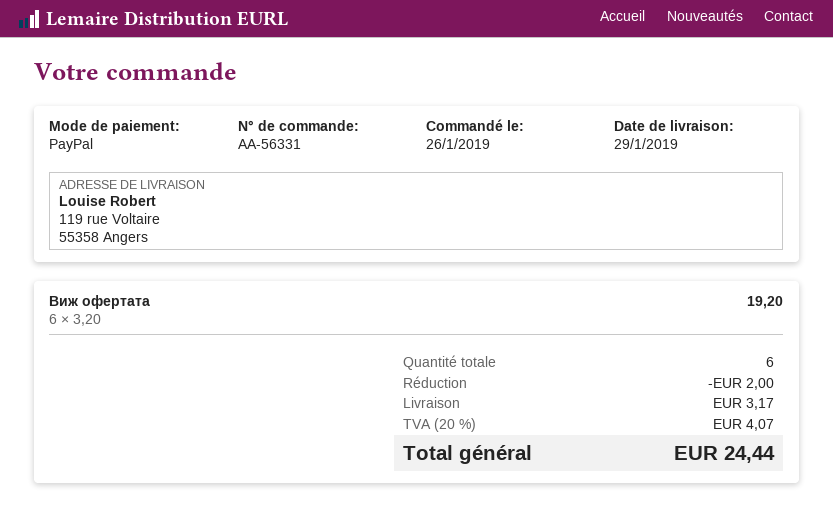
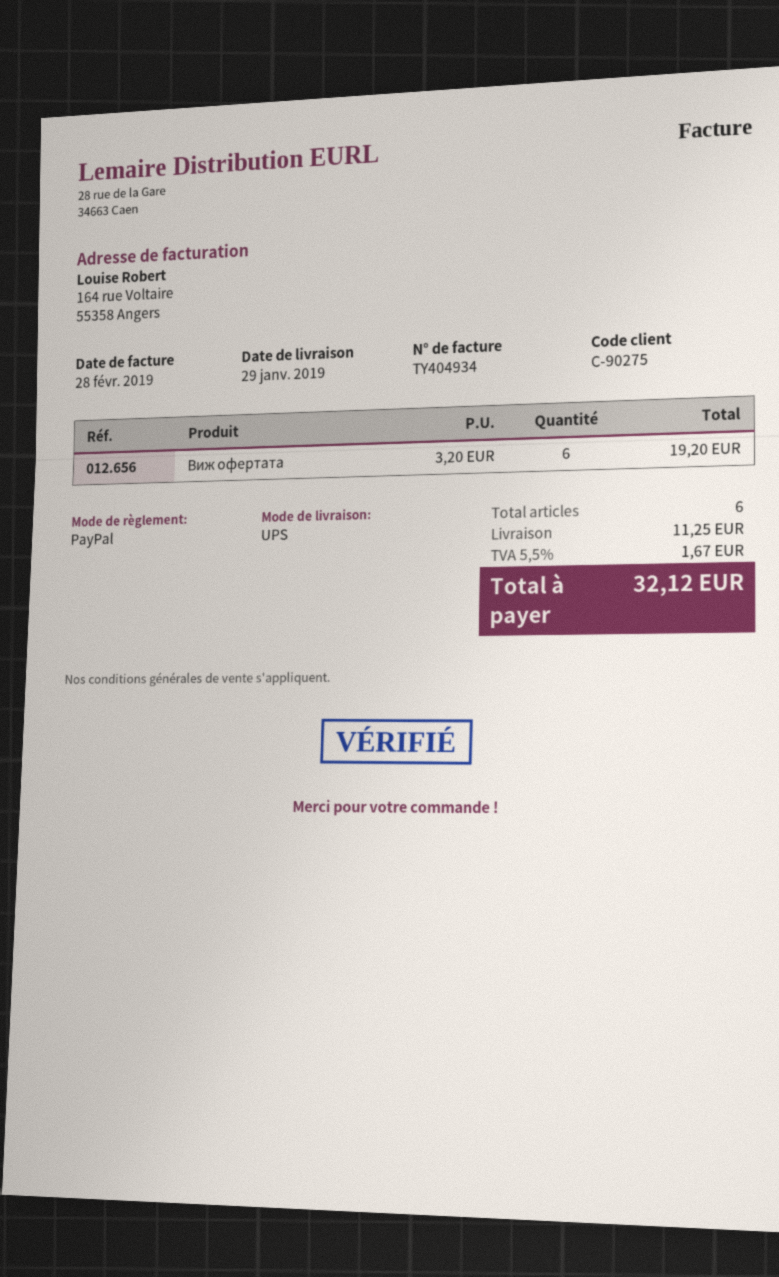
discount: 2.00 -> none
shipping: 3.17 -> 11.25
tax: 20% = 4.07 -> 5.5% = 1.67
total: 24.44 -> 32.12

